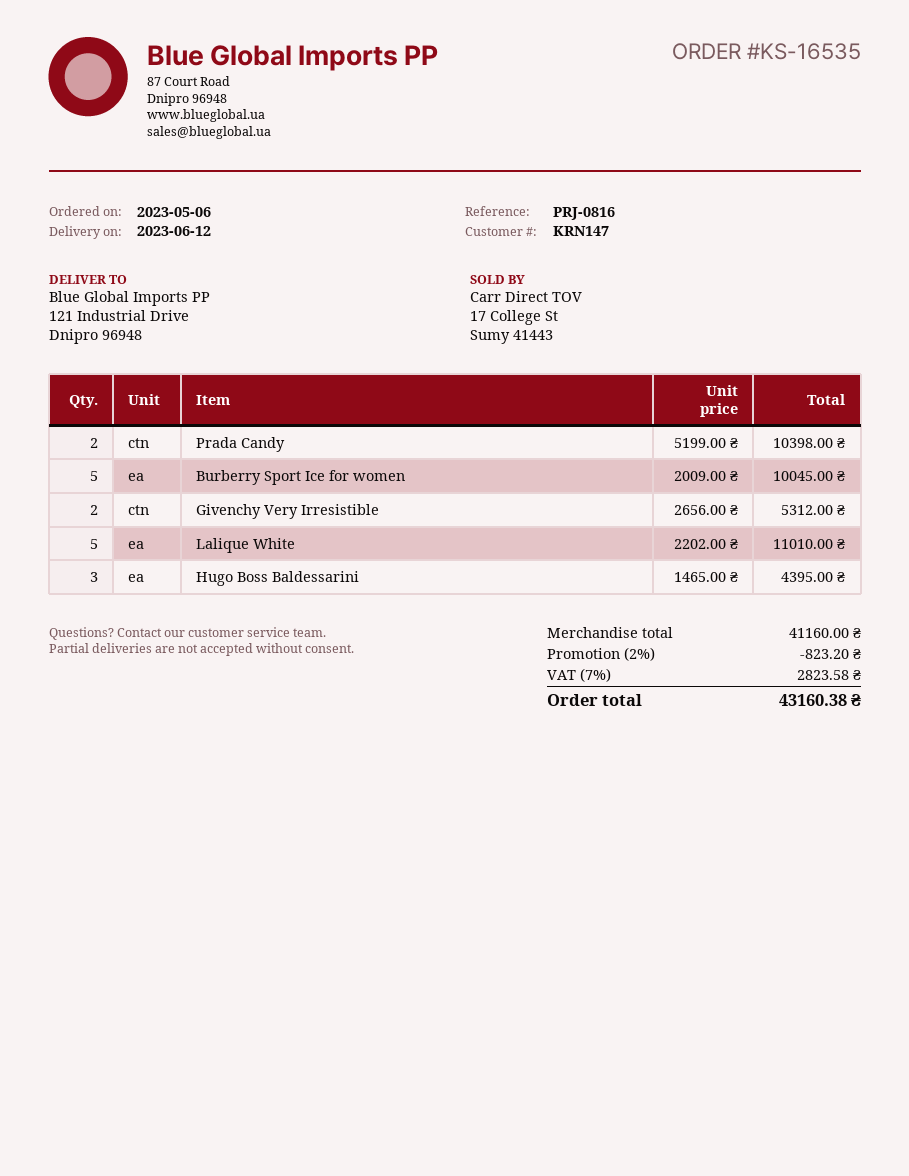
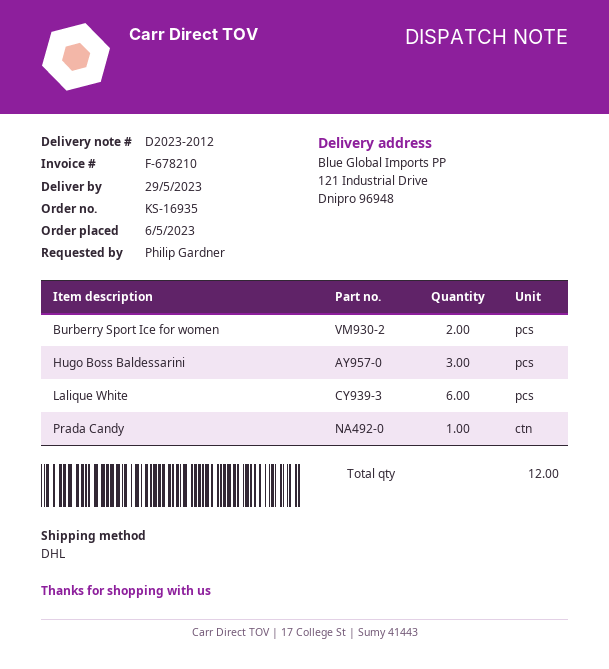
order number: KS-16535 -> KS-16935
delivery date: 2023-06-12 -> 2023-05-29
Prada Candy: 2 -> 1
Burberry Sport Ice for women: 5 -> 2
Givenchy Very Irresistible: 2 -> none
Lalique White: 5 -> 6

